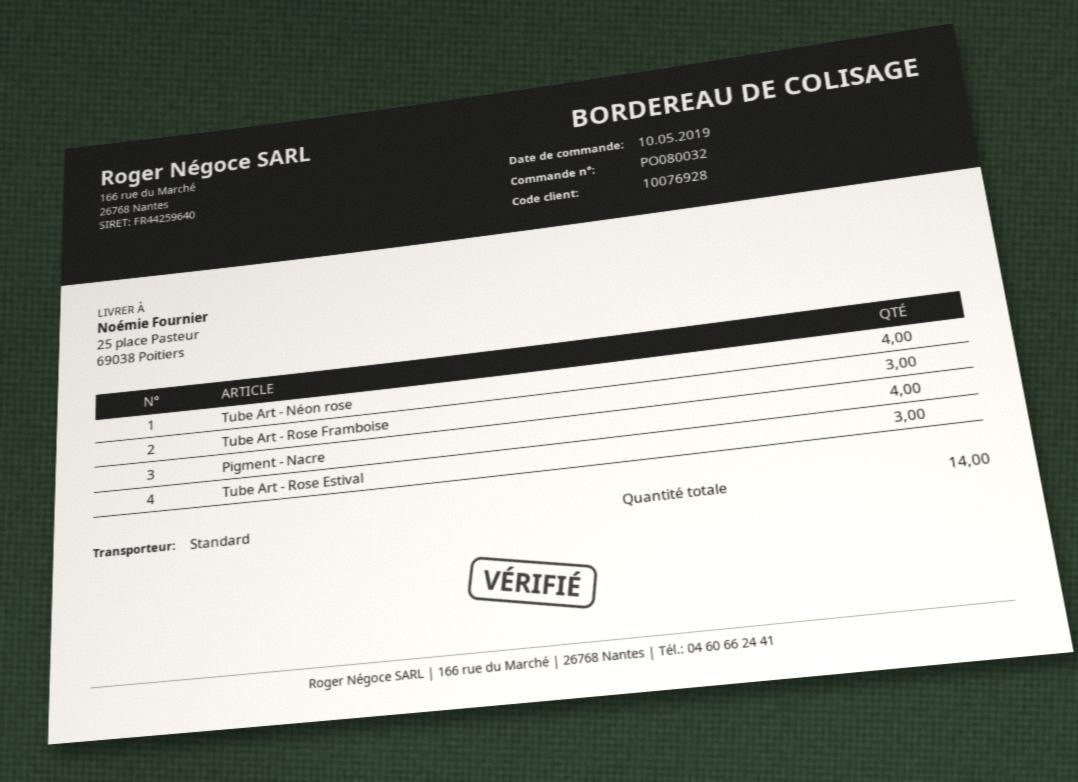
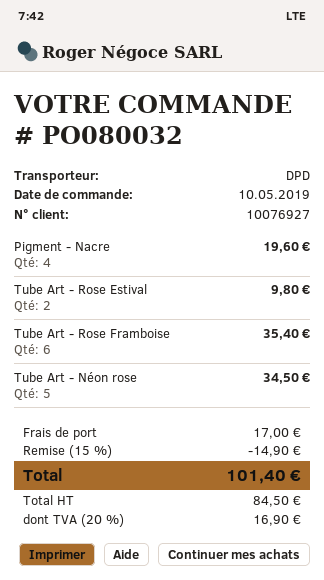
customer number: 10076928 -> 10076927
shipping method: standard -> DPD
Tube Art - Néon rose: 4 -> 5
Tube Art - Rose Framboise: 3 -> 6
Tube Art - Rose Estival: 3 -> 2

